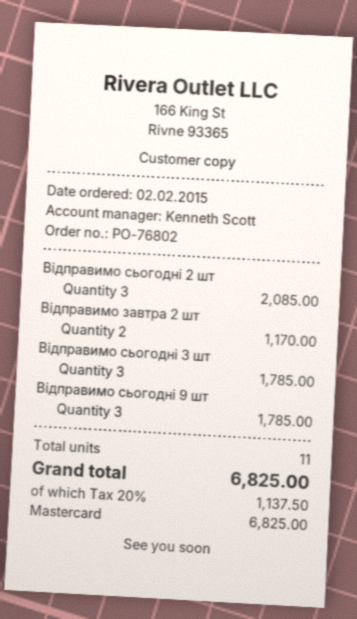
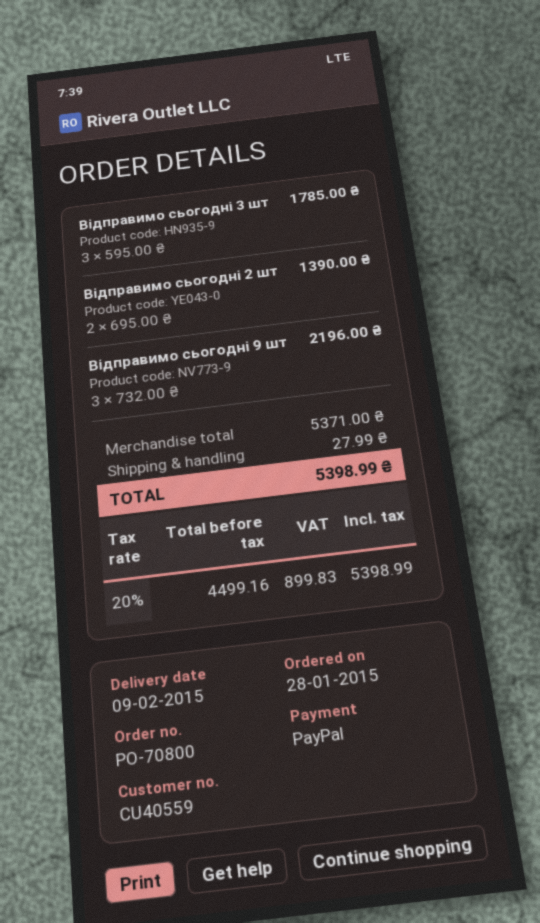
order number: PO-76802 -> PO-70800
order date: 2015-02-02 -> 2015-01-28
payment method: Mastercard -> PayPal
Відправимо сьогодні 2 шт: 3 for 2085.00 -> 2 for 1390.00
Відправимо завтра 2 шт: 2 for 1170.00 -> none
Відправимо сьогодні 9 шт: 3 for 1785.00 -> 3 for 2196.00
shipping: none -> 27.99
tax: 20% = 1137.50 -> 20% = 899.83
total: 6825.00 -> 5398.99

